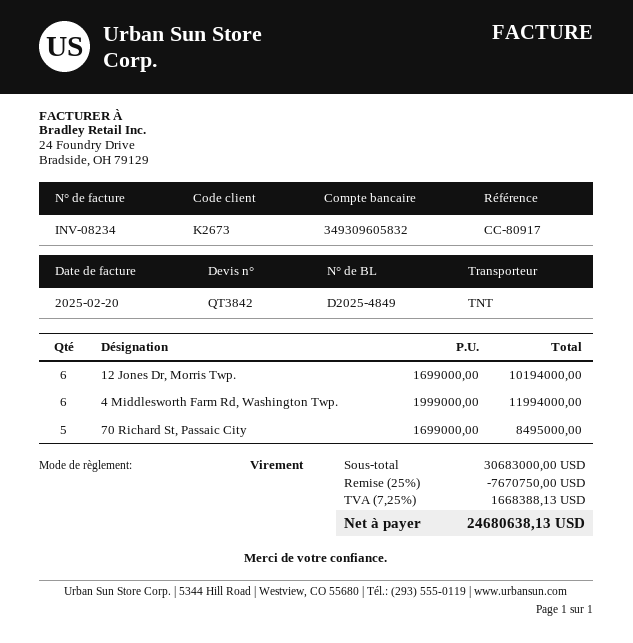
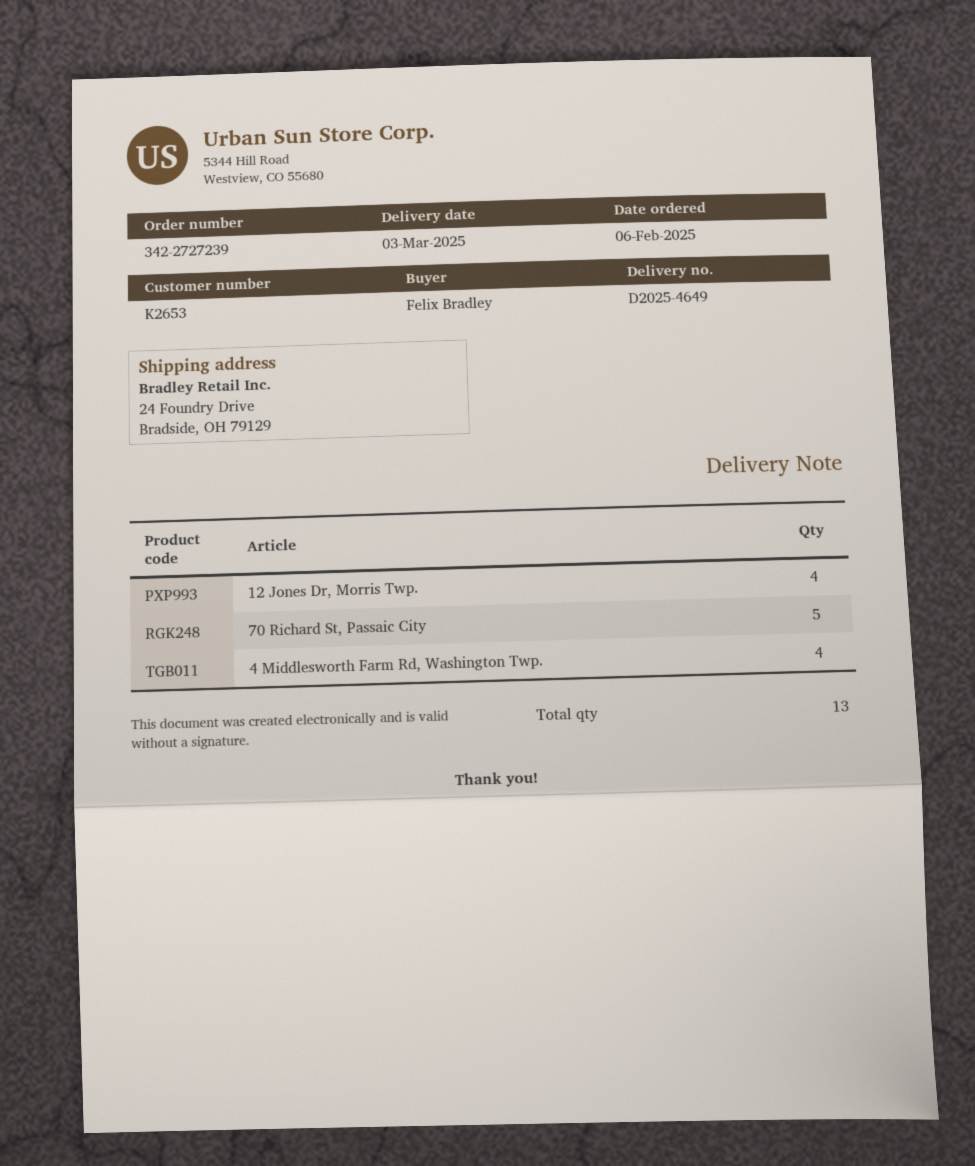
delivery note number: D2025-4849 -> D2025-4649
customer number: K2673 -> K2653
12 Jones Dr, Morris Twp.: 6 -> 4
4 Middlesworth Farm Rd, Washington Twp.: 6 -> 4

